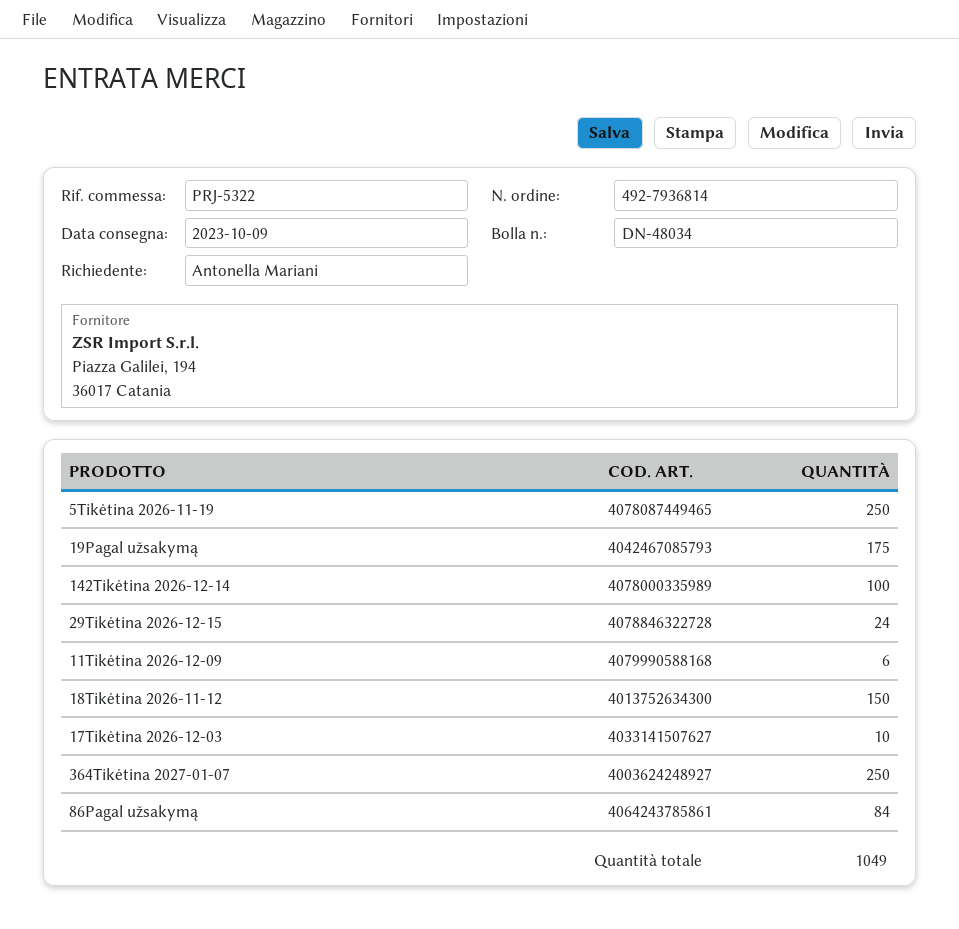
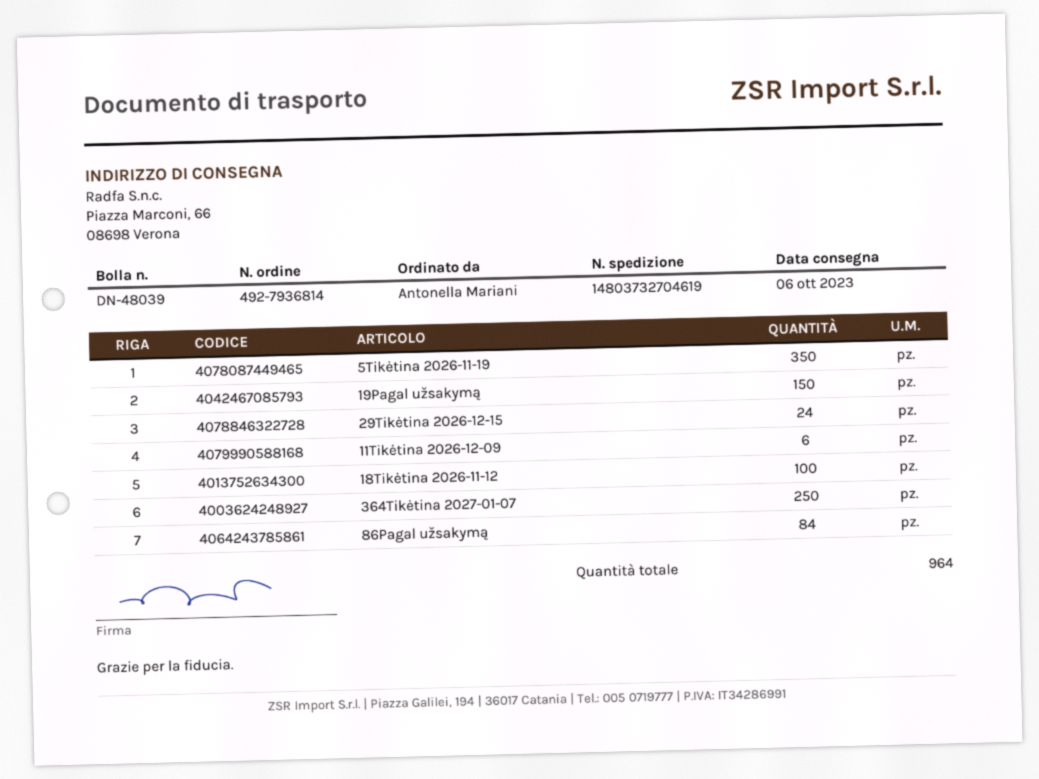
delivery note number: DN-48034 -> DN-48039
delivery date: 2023-10-09 -> 2023-10-06
5Tikėtina 2026-11-19: 250 -> 350
19Pagal užsakymą: 175 -> 150
142Tikėtina 2026-12-14: 100 -> none
18Tikėtina 2026-11-12: 150 -> 100
17Tikėtina 2026-12-03: 10 -> none
total quantity: 1049 -> 964

